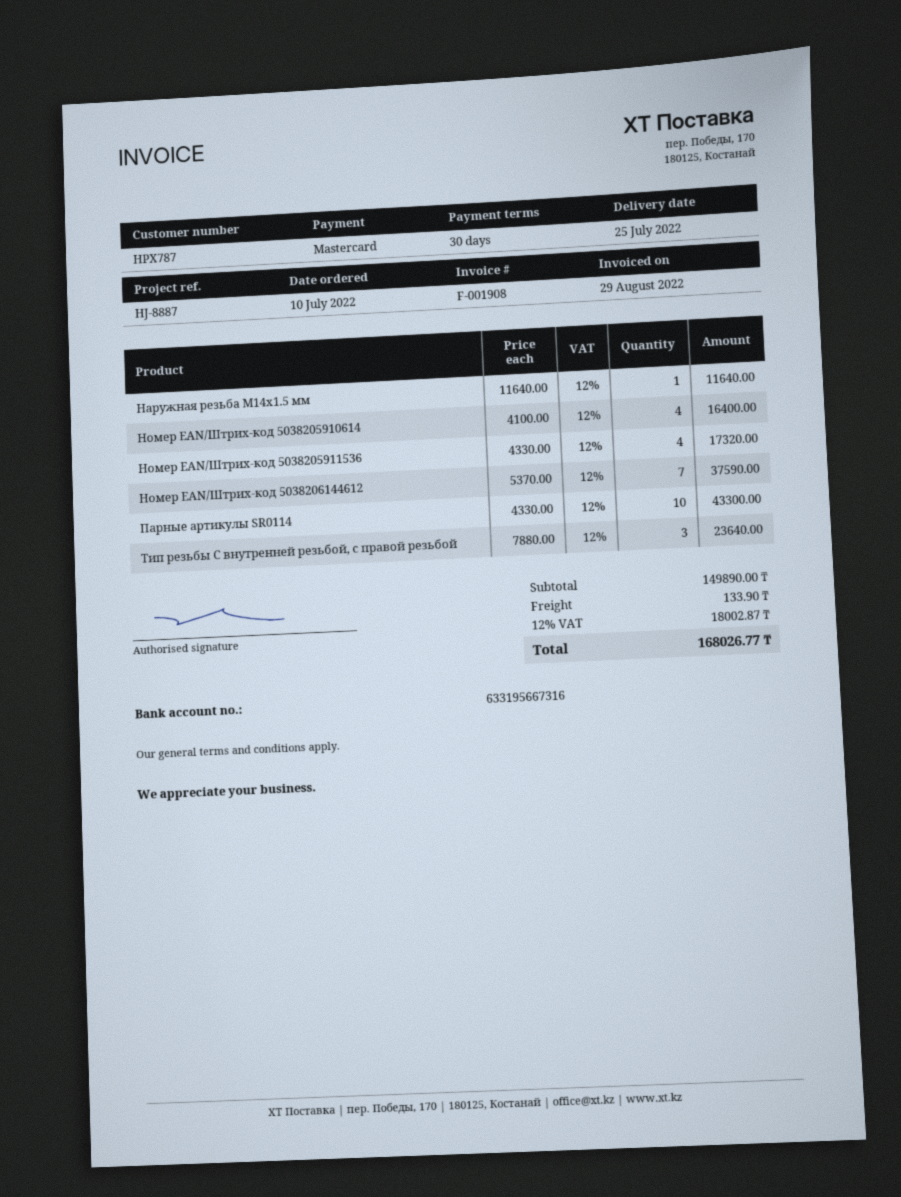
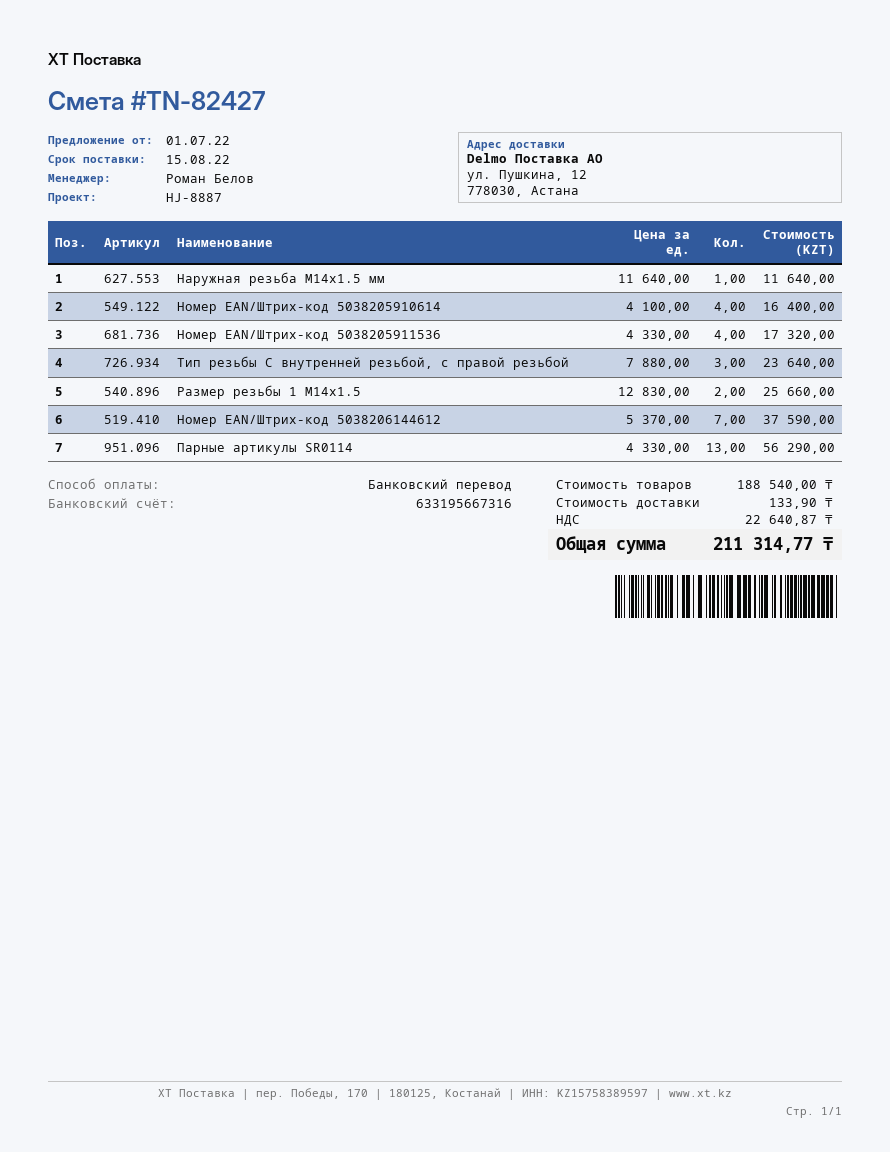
delivery date: 2022-07-25 -> 2022-08-15
payment method: Mastercard -> bank transfer
Парные артикулы SR0114: 10 x 4330.00 = 43300.00 -> 13 x 4330.00 = 56290.00
Размер резьбы 1 M14x1.5: none -> 2 x 12830.00 = 25660.00
subtotal: 149890.00 -> 188540.00
tax: 18002.87 -> 22640.87
total: 168026.77 -> 211314.77

